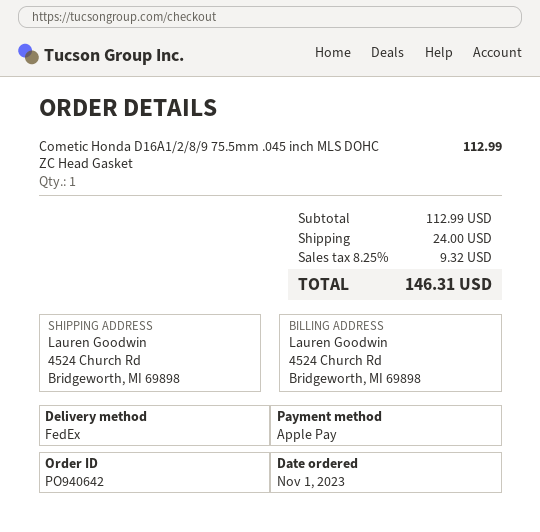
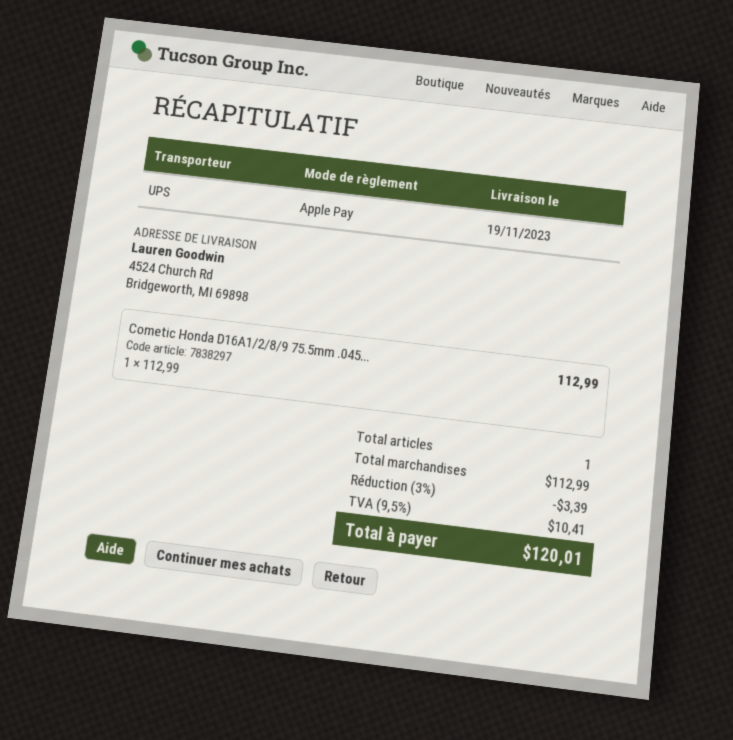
shipping method: FedEx -> UPS
discount: none -> 3% = 3.39
shipping: 24.00 -> none
tax: 8.25% = 9.32 -> 9.5% = 10.41
total: 146.31 -> 120.01

